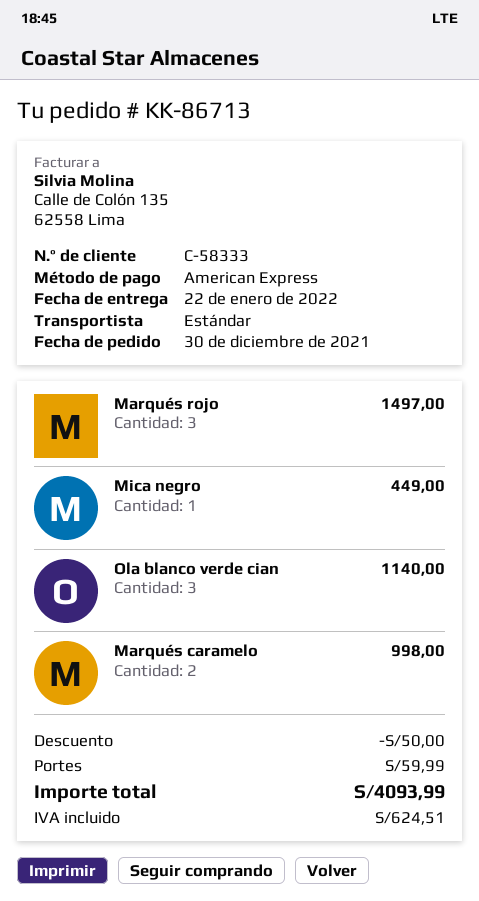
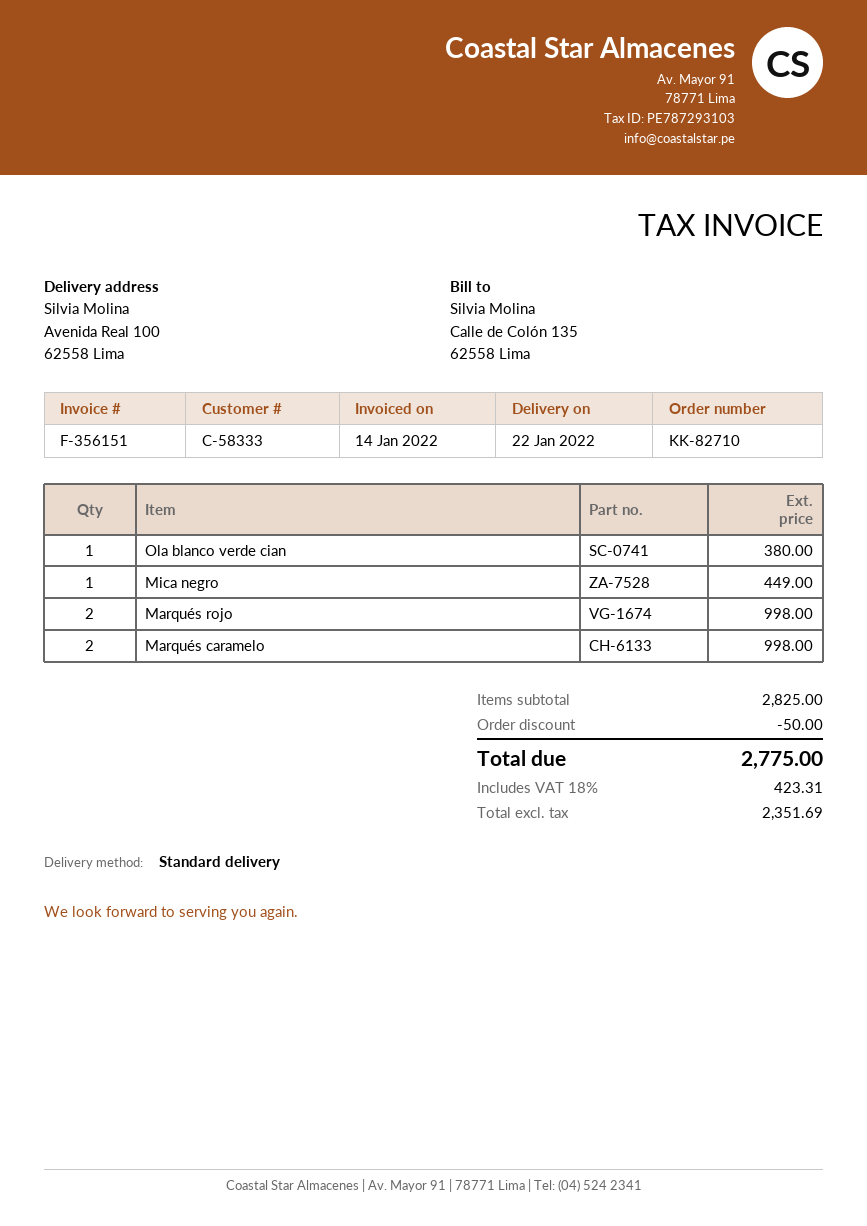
order number: KK-86713 -> KK-82710
Marqués rojo: 3 for 1497.00 -> 2 for 998.00
Ola blanco verde cian: 3 for 1140.00 -> 1 for 380.00
shipping: 59.99 -> none
tax: 624.51 -> 423.31
total: 4093.99 -> 2775.00

